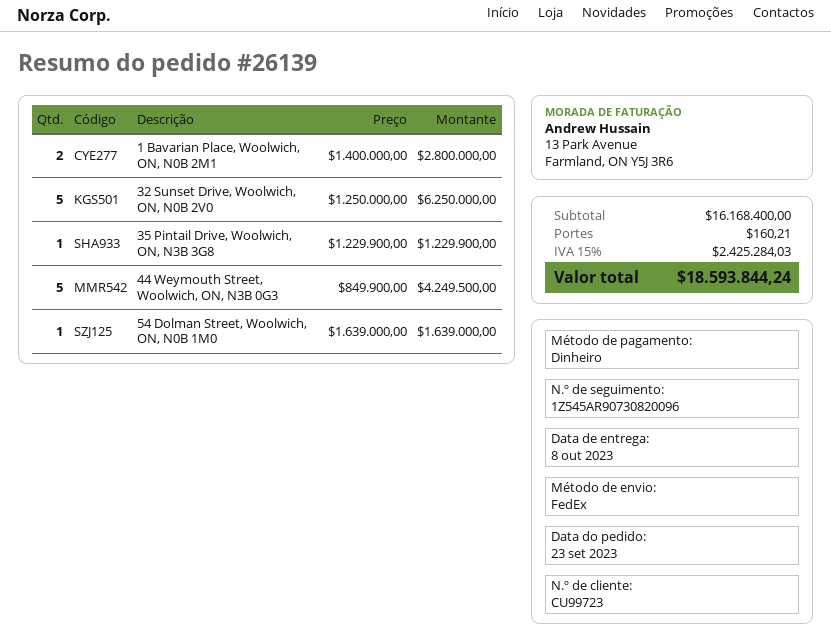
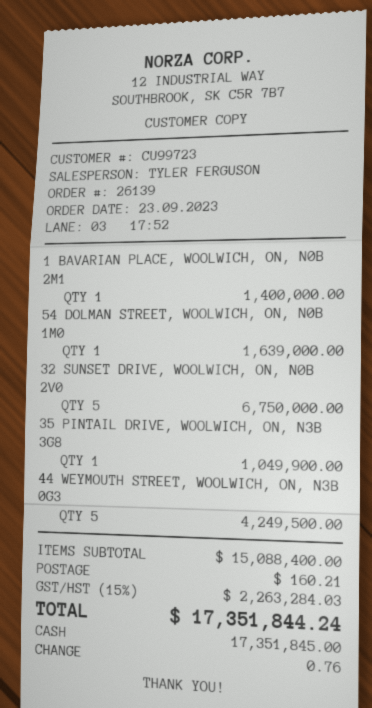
1 Bavarian Place, Woolwich, ON, N0B 2M1: 2 for 2800000.00 -> 1 for 1400000.00
32 Sunset Drive, Woolwich, ON, N0B 2V0: 5 for 6250000.00 -> 5 for 6750000.00
35 Pintail Drive, Woolwich, ON, N3B 3G8: 1 for 1229900.00 -> 1 for 1049900.00
subtotal: 16168400.00 -> 15088400.00
tax: 15% = 2425284.03 -> 15% = 2263284.03
total: 18593844.24 -> 17351844.24

